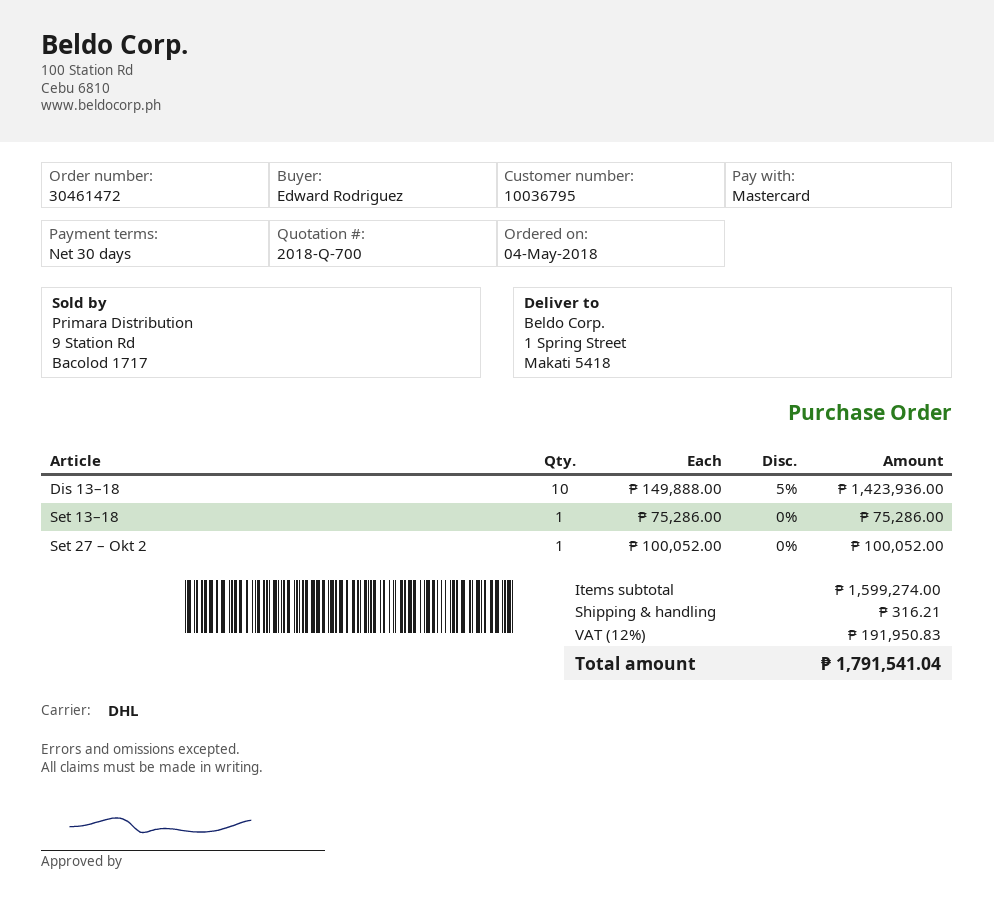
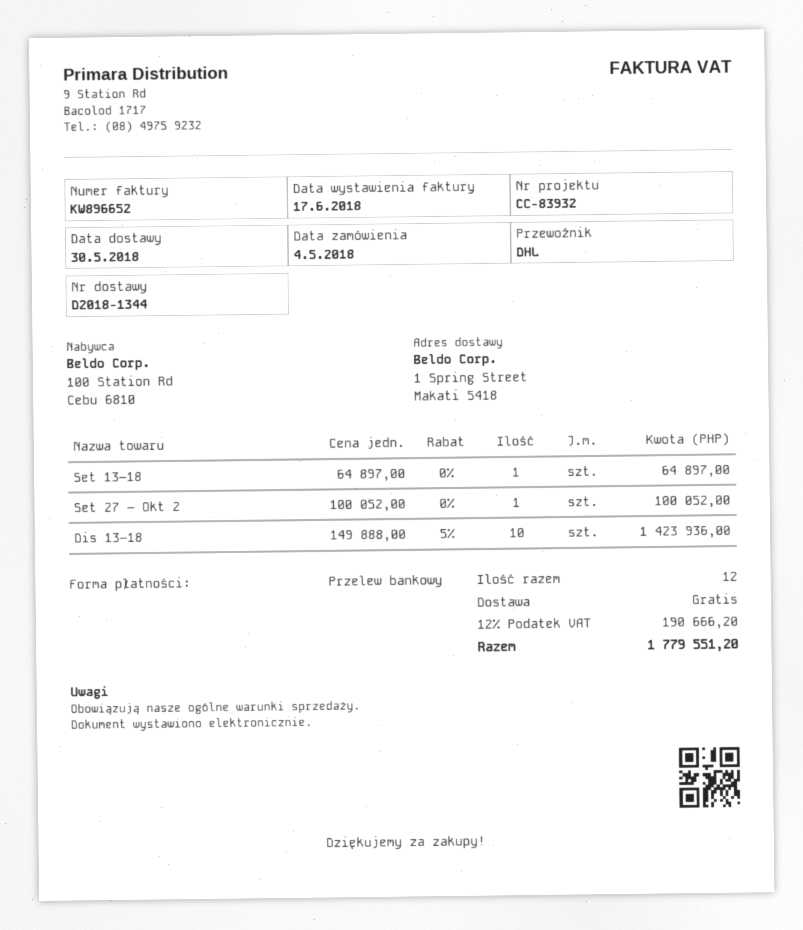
payment method: Mastercard -> bank transfer
Set 13–18: 1 x 75286.00 = 75286.00 -> 1 x 64897.00 = 64897.00
shipping: 316.21 -> 0.00
tax: 12% = 191950.83 -> 12% = 190666.20
total: 1791541.04 -> 1779551.20

